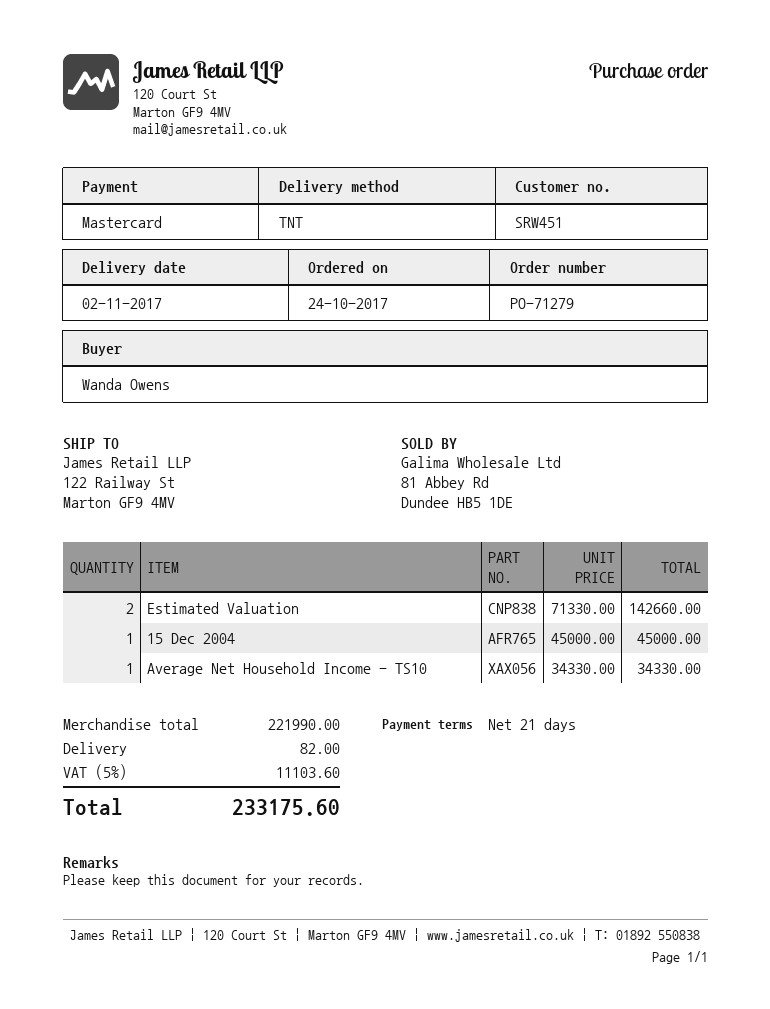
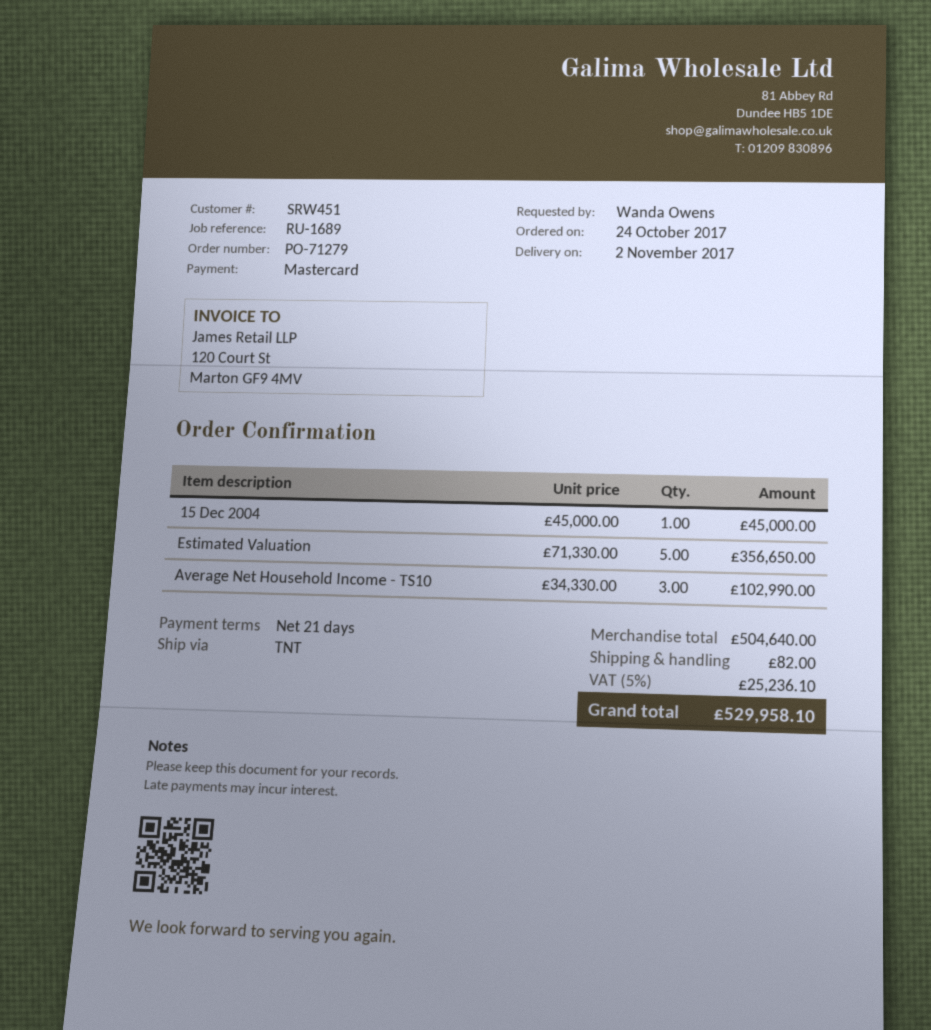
Estimated Valuation: 2 x 71330.00 = 142660.00 -> 5 x 71330.00 = 356650.00
Average Net Household Income - TS10: 1 x 34330.00 = 34330.00 -> 3 x 34330.00 = 102990.00
subtotal: 221990.00 -> 504640.00
tax: 5% = 11103.60 -> 5% = 25236.10
total: 233175.60 -> 529958.10

